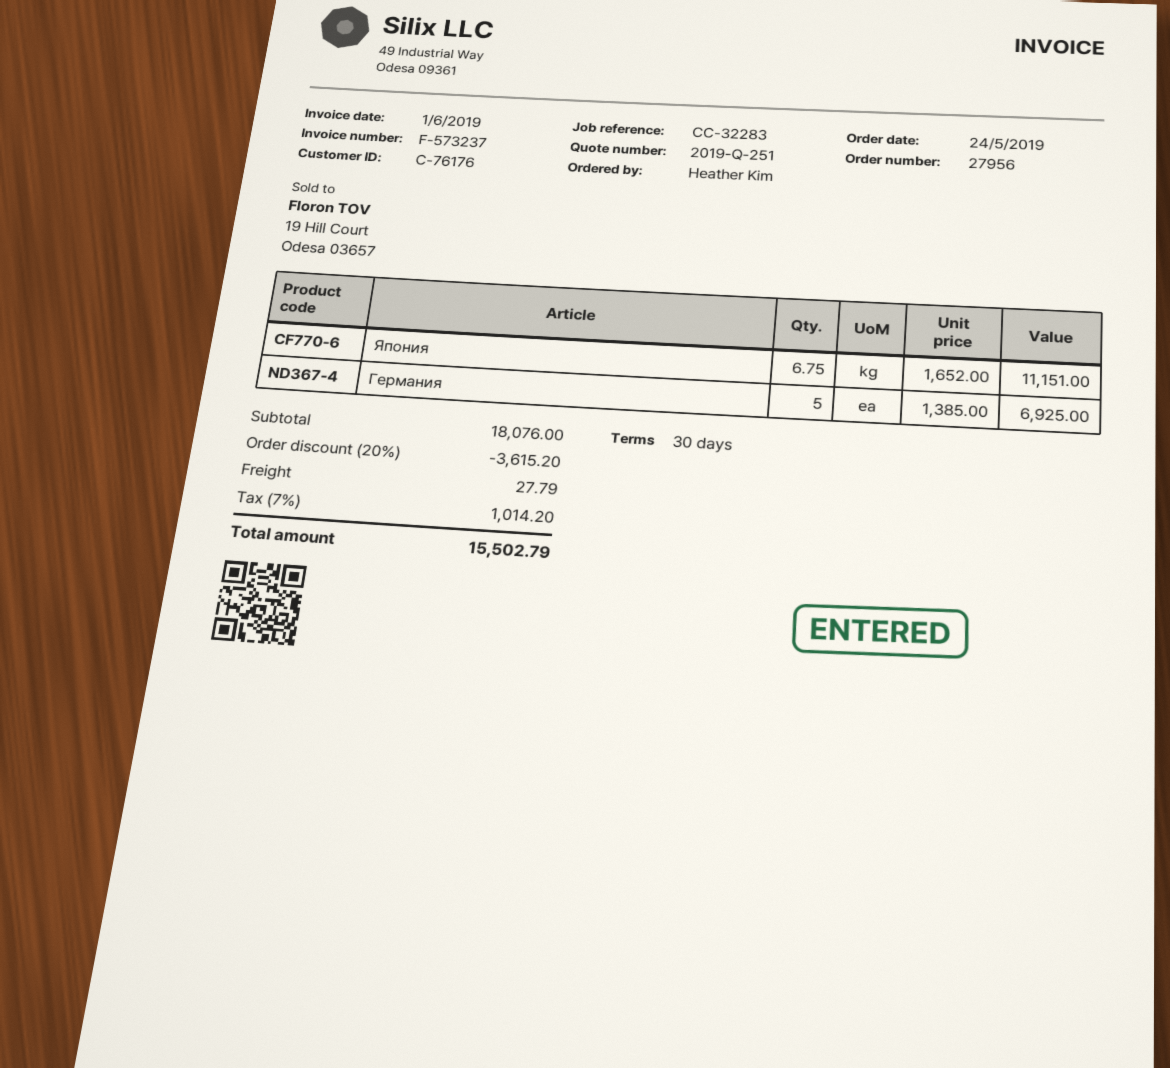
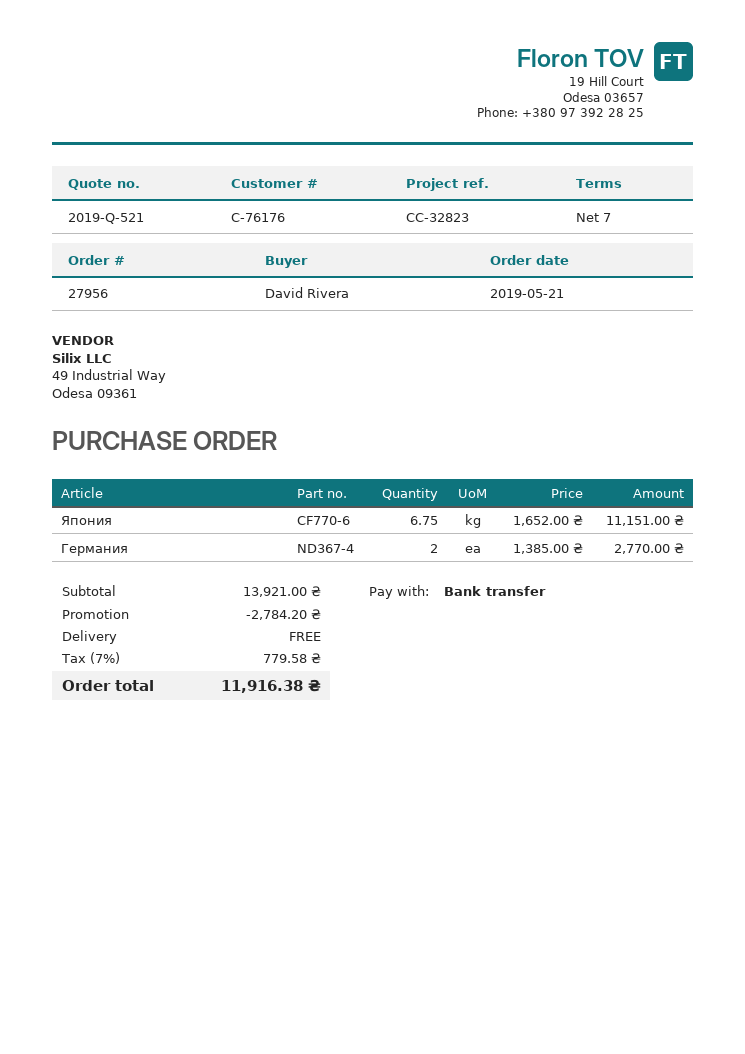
quote number: 2019-Q-251 -> 2019-Q-521
order date: 2019-05-24 -> 2019-05-21
payment terms: 30 days -> 7 days
reference: CC-32283 -> CC-32823
ordered by: Heather Kim -> David Rivera
Германия: 5 x 1385.00 = 6925.00 -> 2 x 1385.00 = 2770.00
subtotal: 18076.00 -> 13921.00
discount: 3615.20 -> 2784.20
shipping: 27.79 -> 0.00
tax: 7% = 1014.20 -> 7% = 779.58
total: 15502.79 -> 11916.38

